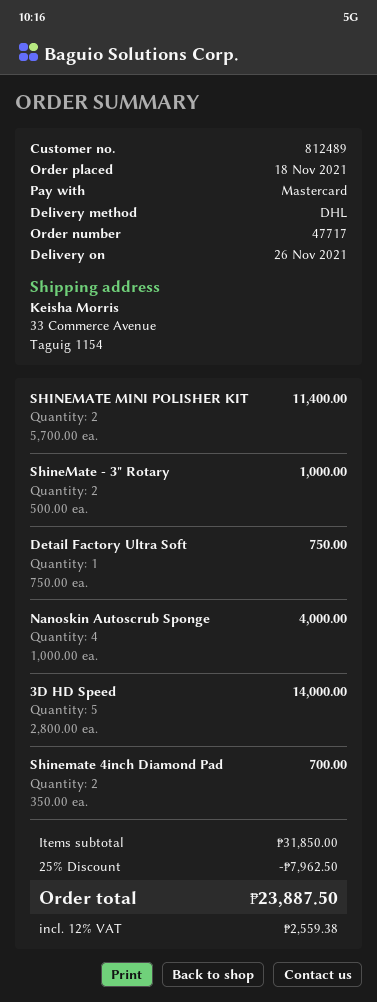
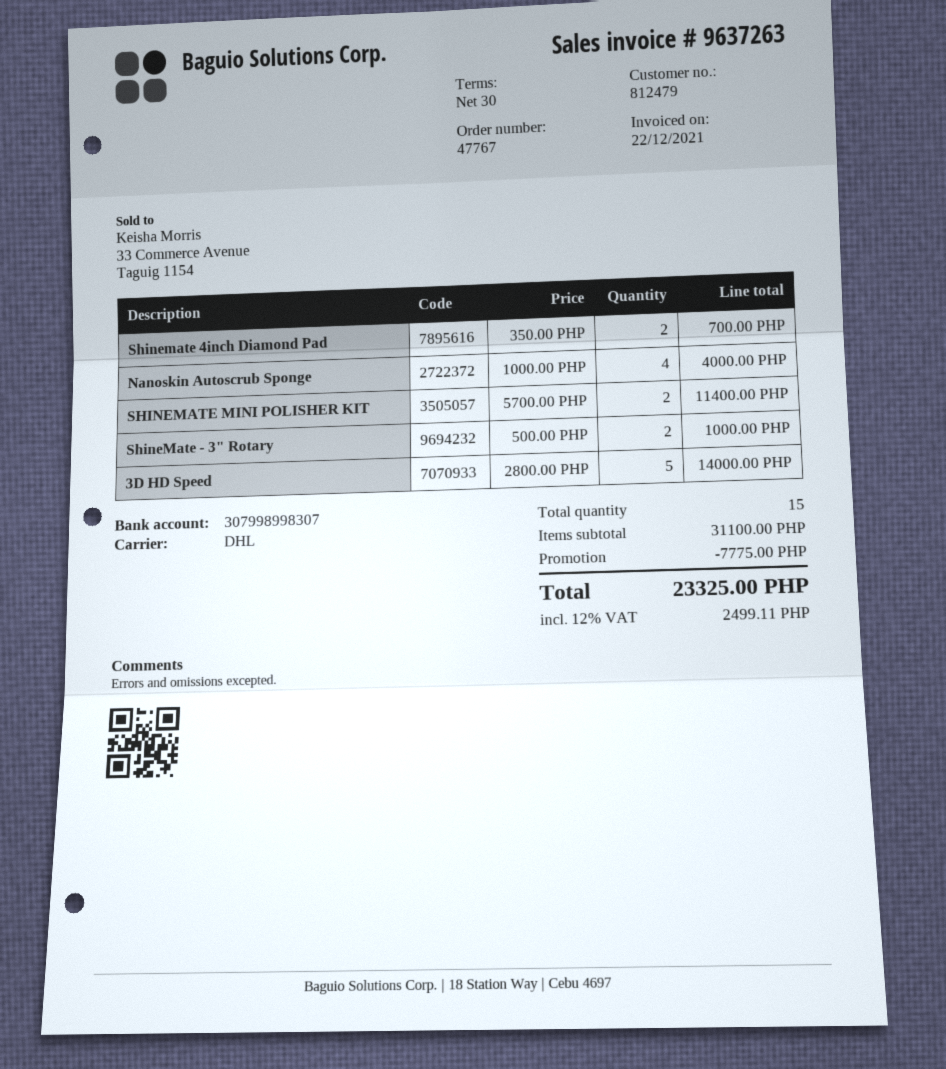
order number: 47717 -> 47767
customer number: 812489 -> 812479
Detail Factory Ultra Soft: 1 x 750.00 = 750.00 -> none
subtotal: 31850.00 -> 31100.00
discount: 7962.50 -> 7775.00
tax: 12% = 2559.38 -> 12% = 2499.11
total: 23887.50 -> 23325.00

